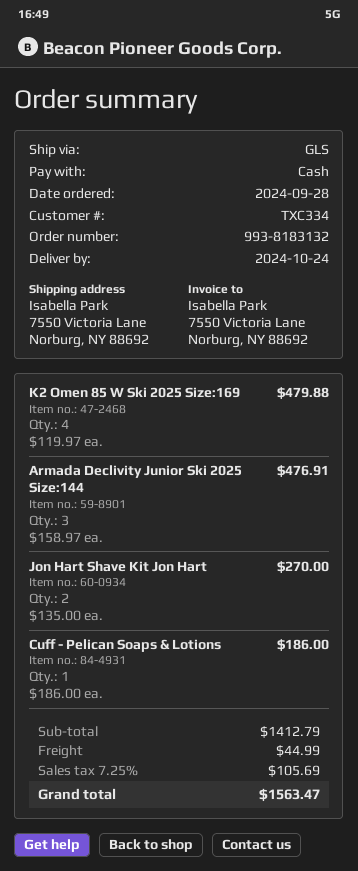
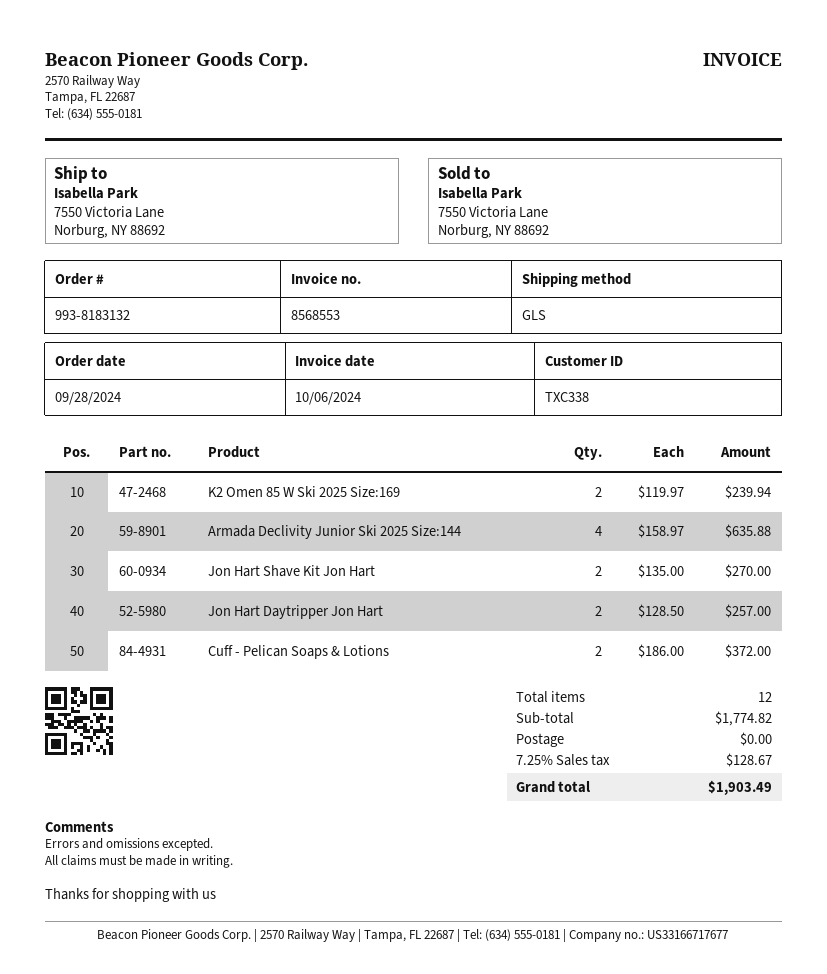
customer number: TXC334 -> TXC338
K2 Omen 85 W Ski 2025 Size:169: 4 x 119.97 = 479.88 -> 2 x 119.97 = 239.94
Armada Declivity Junior Ski 2025 Size:144: 3 x 158.97 = 476.91 -> 4 x 158.97 = 635.88
Cuff - Pelican Soaps & Lotions: 1 x 186.00 = 186.00 -> 2 x 186.00 = 372.00
Jon Hart Daytripper Jon Hart: none -> 2 x 128.50 = 257.00
subtotal: 1412.79 -> 1774.82
shipping: 44.99 -> 0.00
tax: 7.25% = 105.69 -> 7.25% = 128.67
total: 1563.47 -> 1903.49

